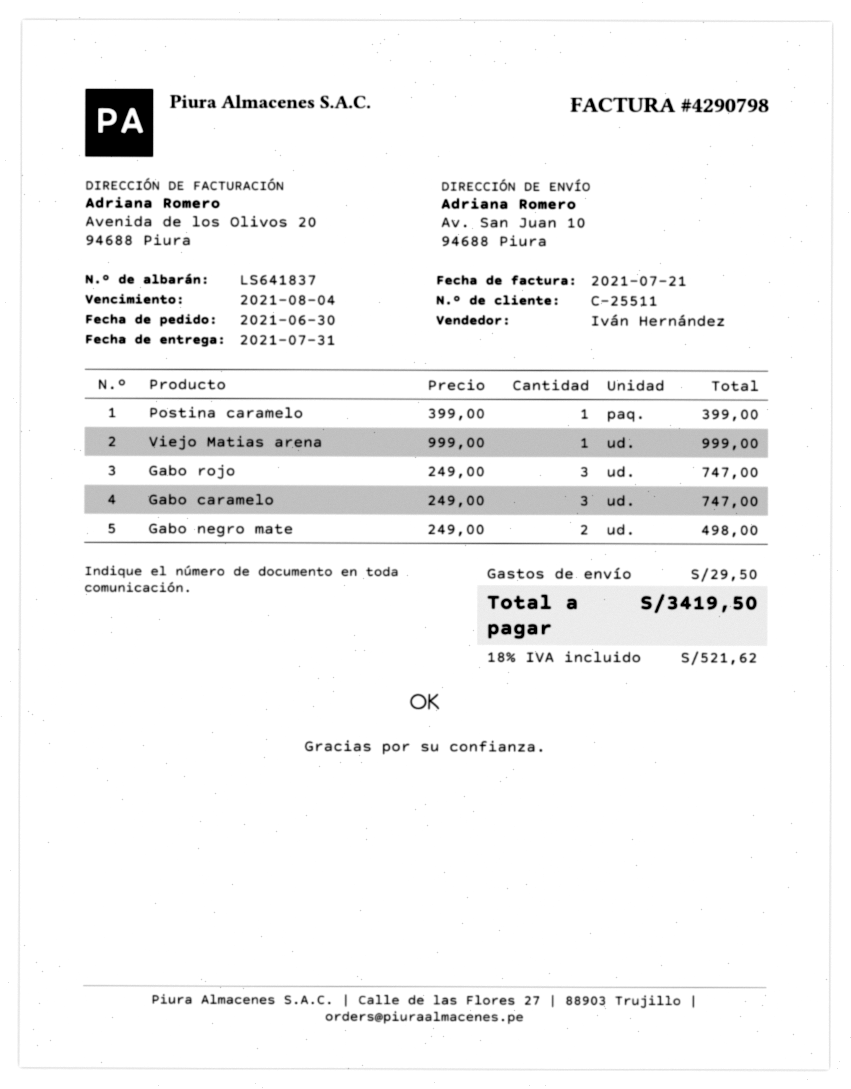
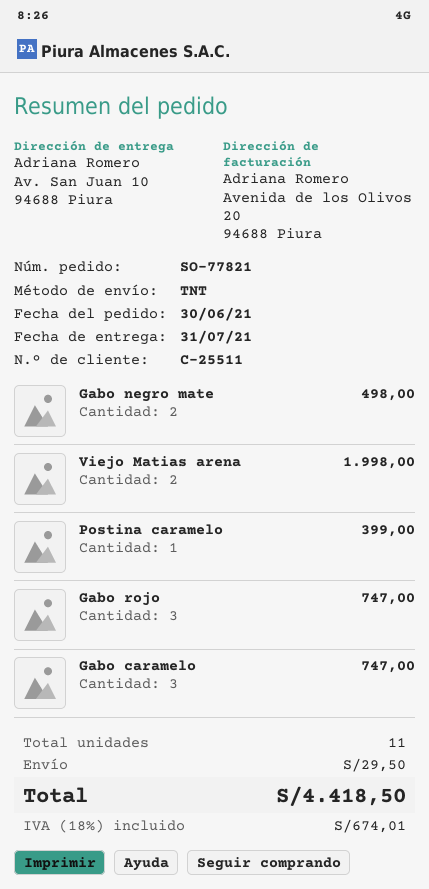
Viejo Matias arena: 1 for 999.00 -> 2 for 1998.00
tax: 18% = 521.62 -> 18% = 674.01
total: 3419.50 -> 4418.50

